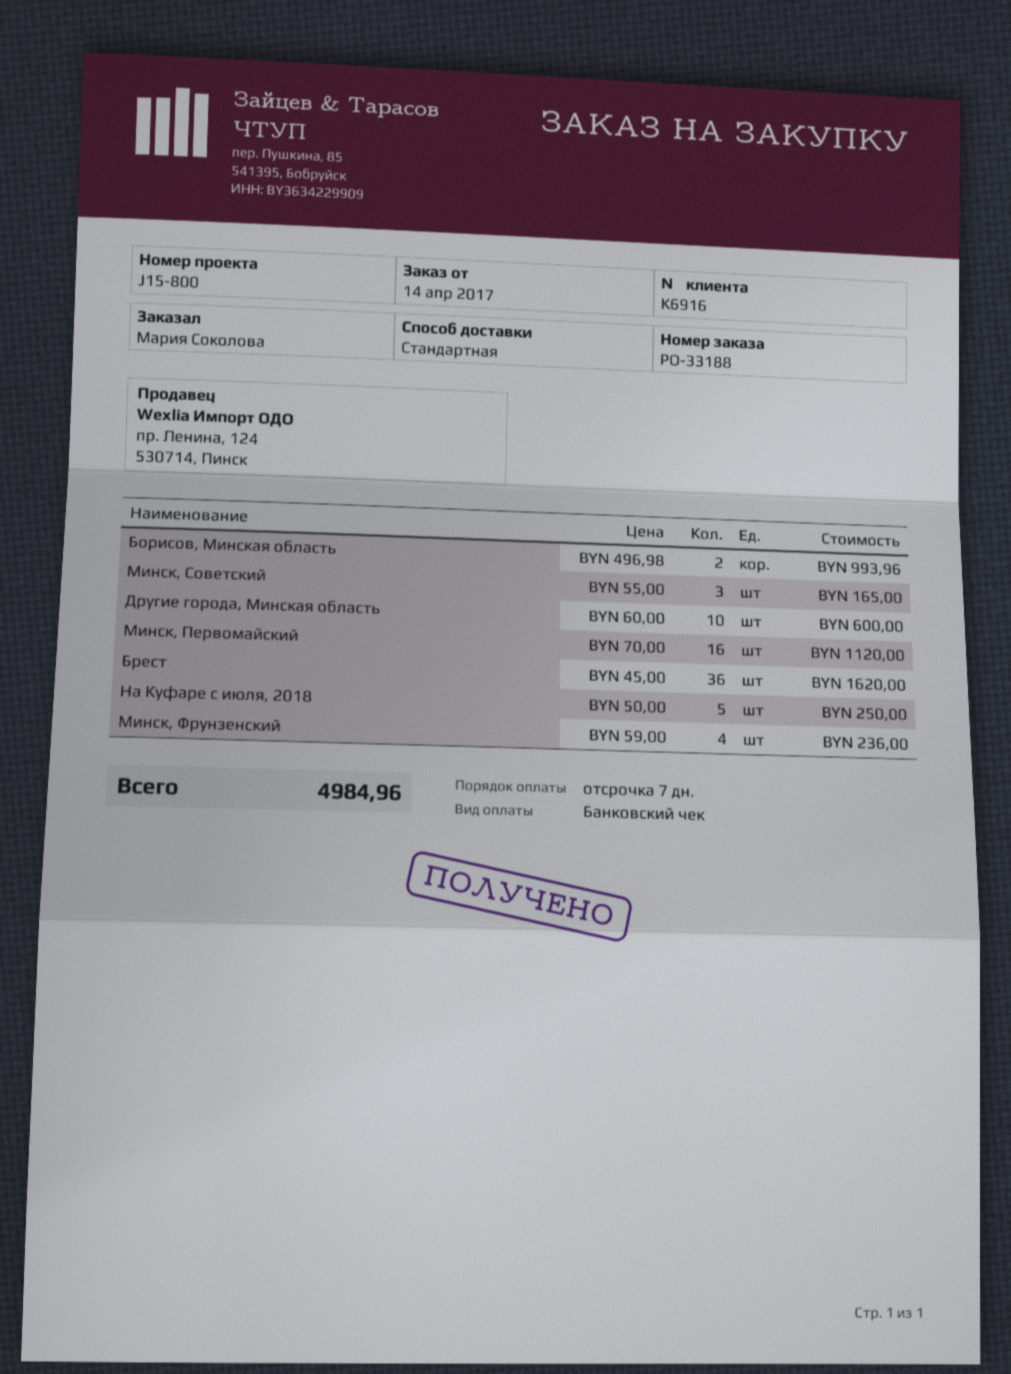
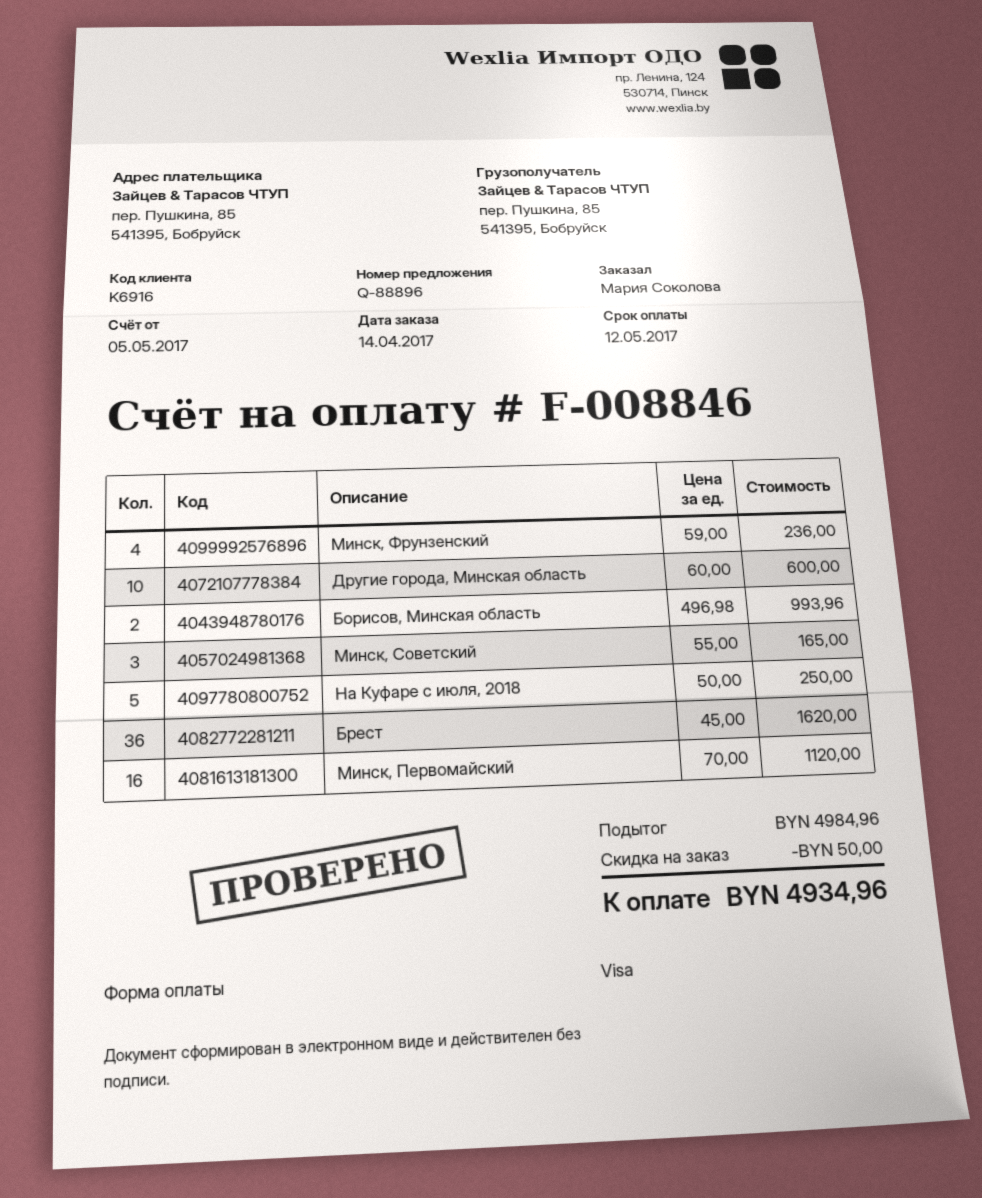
payment method: cheque -> Visa
discount: none -> 50.00
total: 4984.96 -> 4934.96

